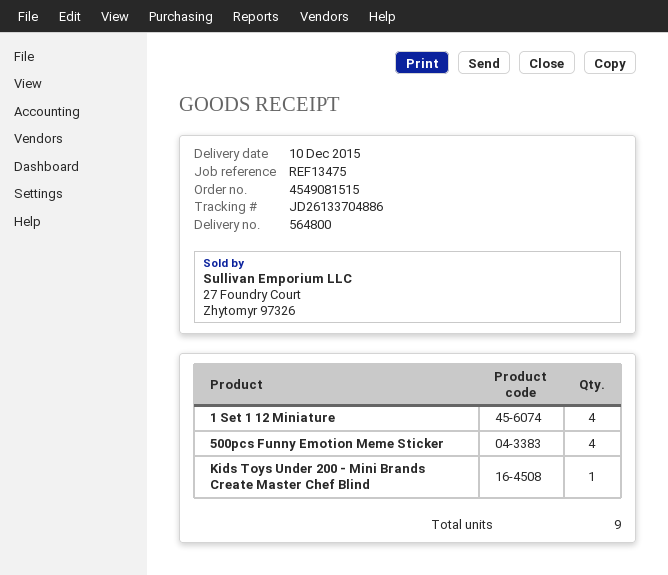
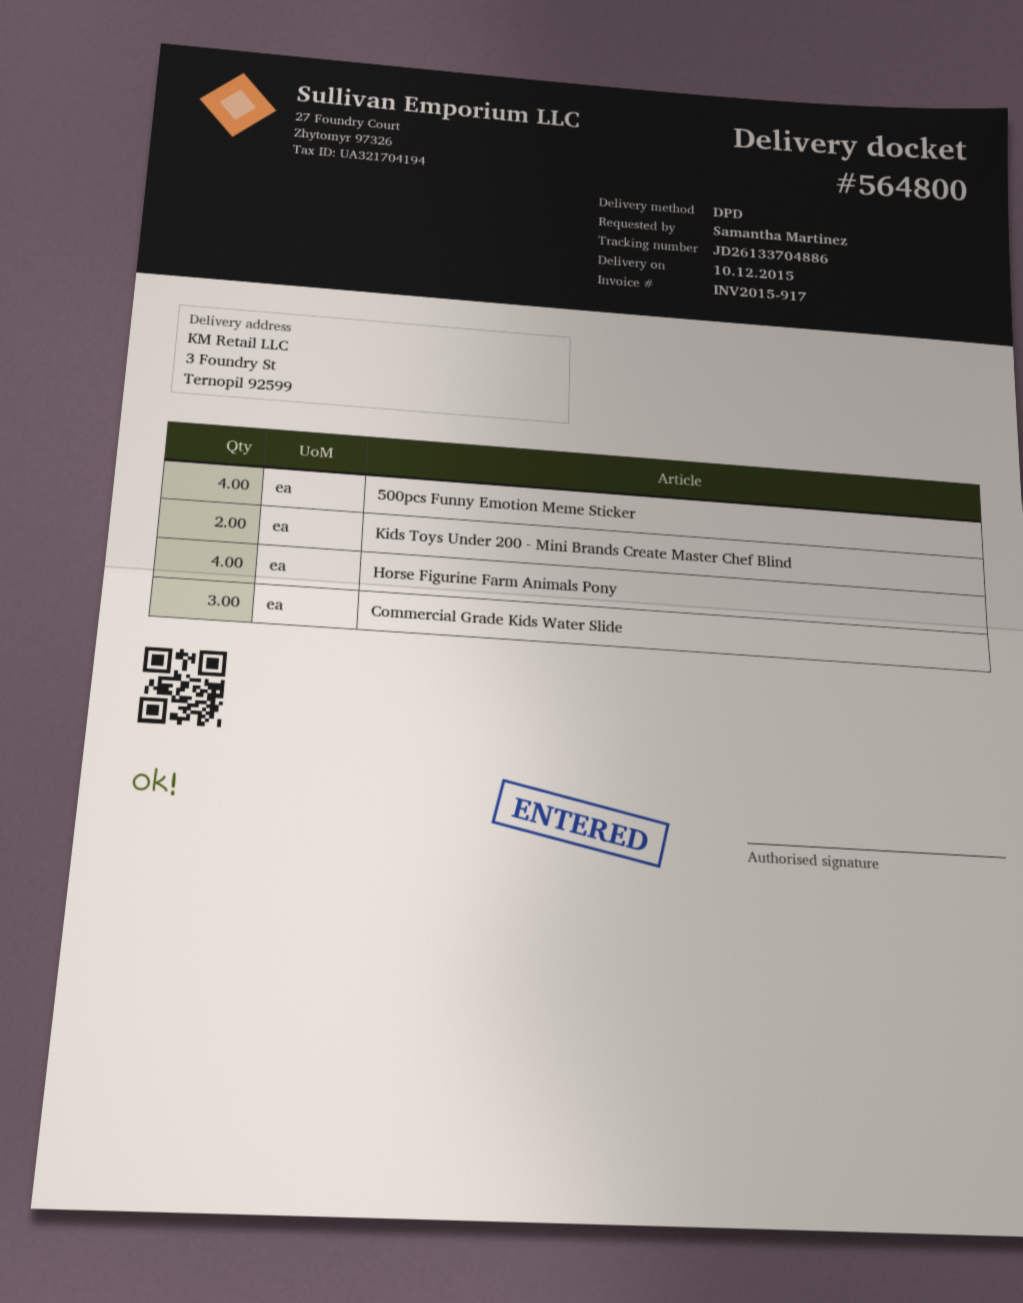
1 Set 1 12 Miniature: 4 -> none
Kids Toys Under 200 - Mini Brands Create Master Chef Blind: 1 -> 2
Horse Figurine Farm Animals Pony: none -> 4
Commercial Grade Kids Water Slide: none -> 3

